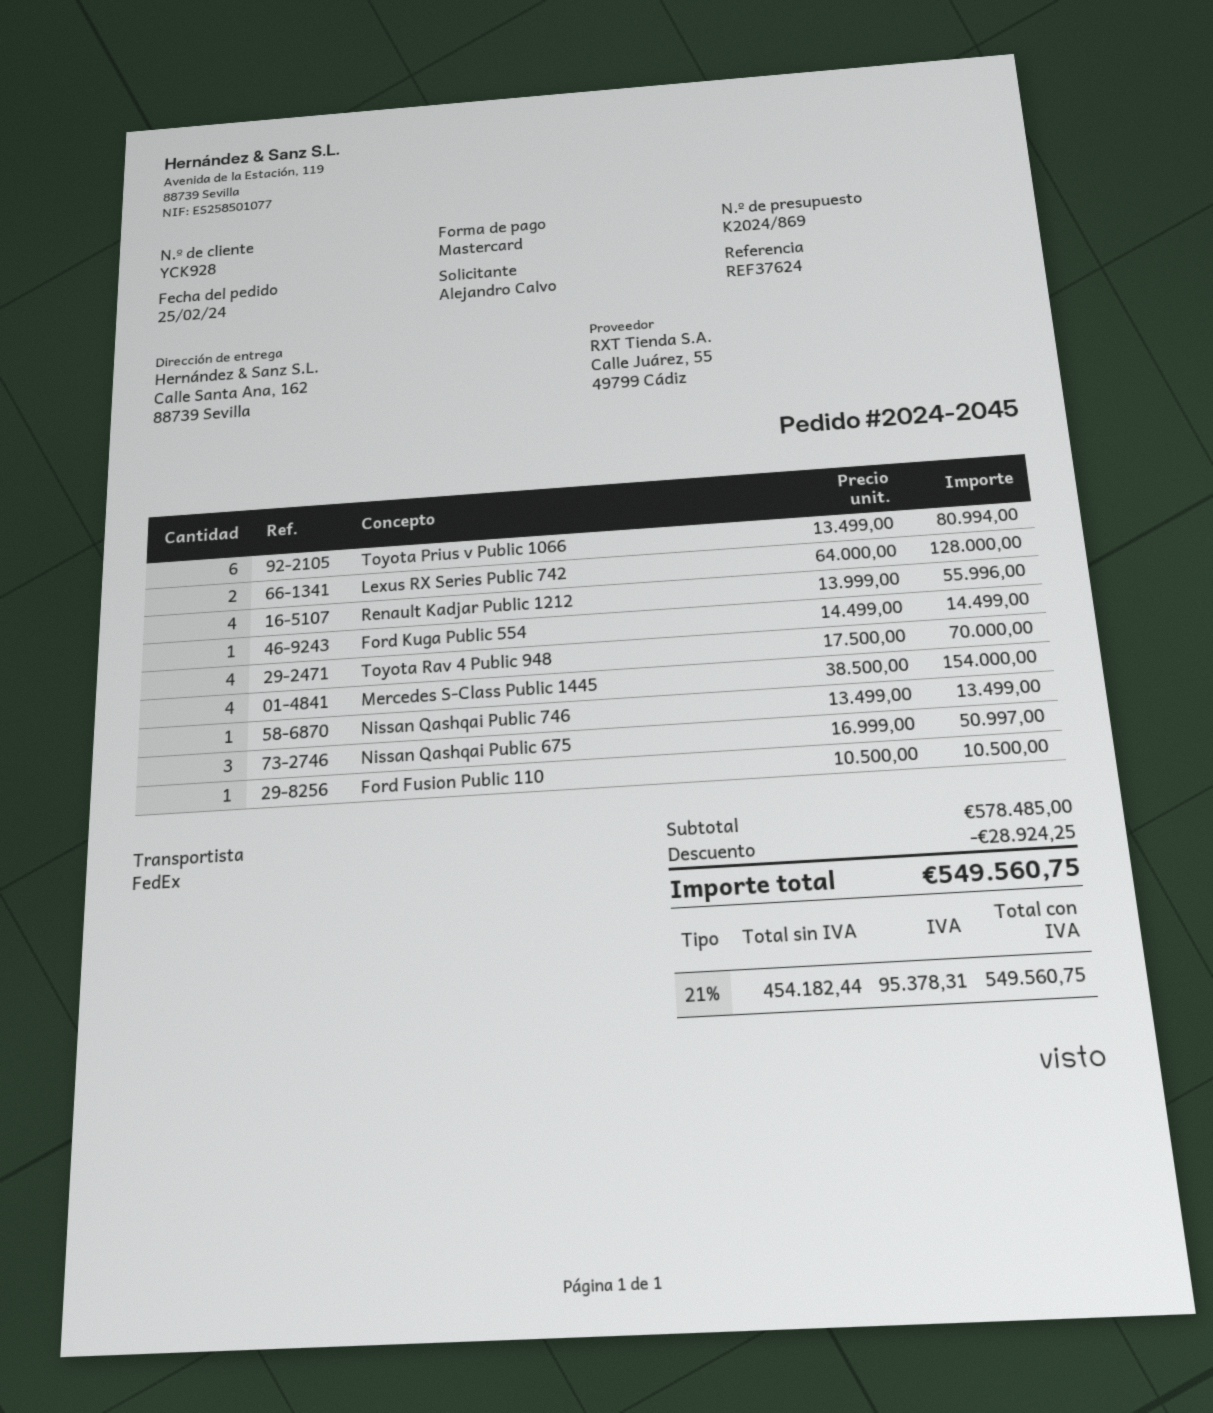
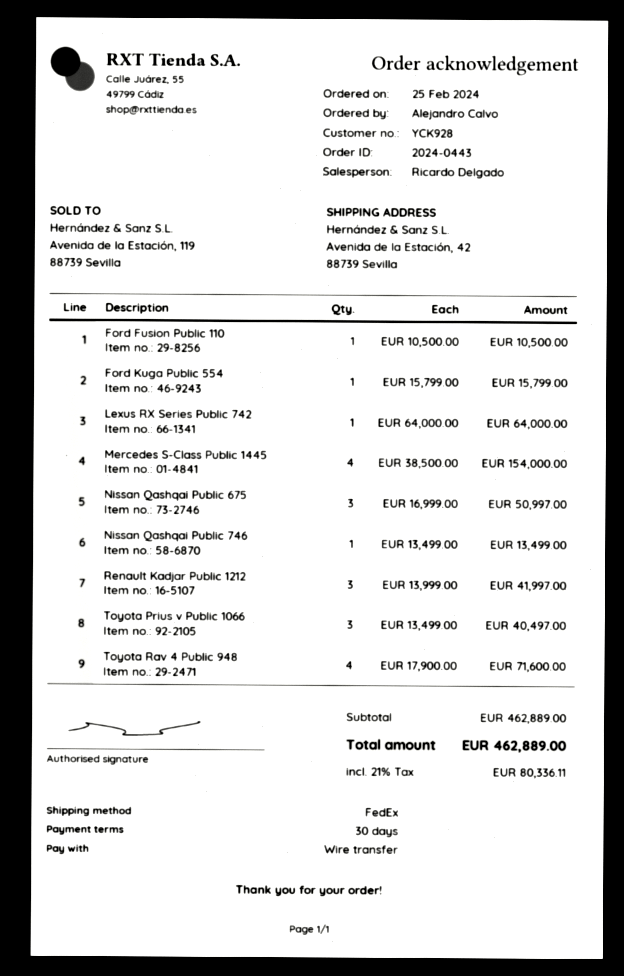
order number: 2024-2045 -> 2024-0443
payment method: Mastercard -> bank transfer
ship to: Calle Santa Ana, 162, 88739 Sevilla -> Avenida de la Estación, 42, 88739 Sevilla
Toyota Prius v Public 1066: 6 x 13499.00 = 80994.00 -> 3 x 13499.00 = 40497.00
Lexus RX Series Public 742: 2 x 64000.00 = 128000.00 -> 1 x 64000.00 = 64000.00
Renault Kadjar Public 1212: 4 x 13999.00 = 55996.00 -> 3 x 13999.00 = 41997.00
Ford Kuga Public 554: 1 x 14499.00 = 14499.00 -> 1 x 15799.00 = 15799.00
Toyota Rav 4 Public 948: 4 x 17500.00 = 70000.00 -> 4 x 17900.00 = 71600.00
subtotal: 578485.00 -> 462889.00
discount: 28924.25 -> none
tax: 21% = 95378.31 -> 21% = 80336.11
total: 549560.75 -> 462889.00

